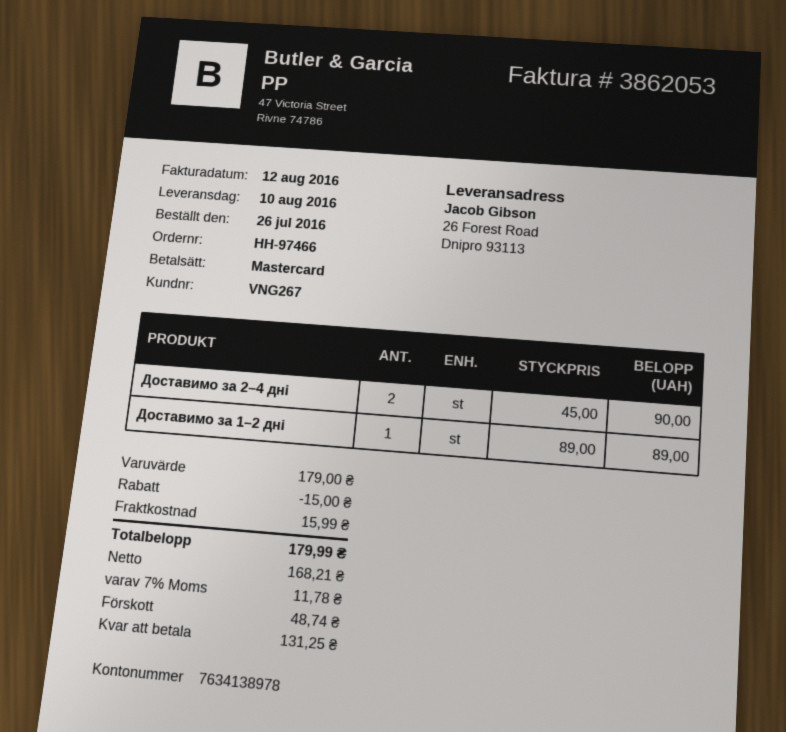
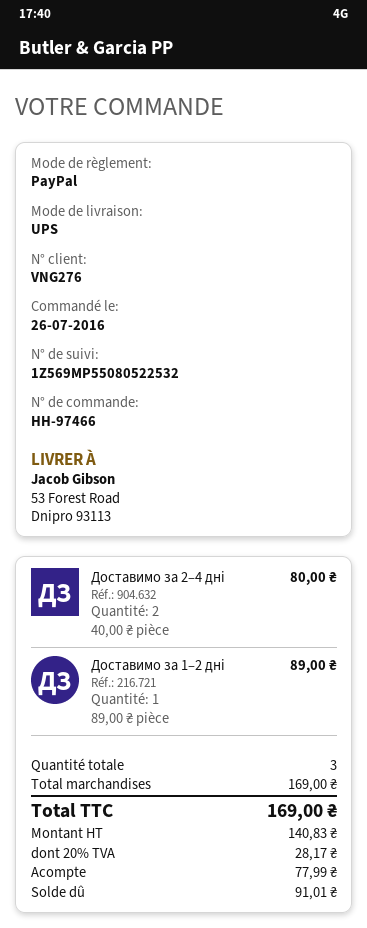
customer number: VNG267 -> VNG276
payment method: Mastercard -> PayPal
ship to: 26 Forest Road, Dnipro 93113 -> 53 Forest Road, Dnipro 93113
Доставимо за 2–4 дні: 2 x 45.00 = 90.00 -> 2 x 40.00 = 80.00
subtotal: 179.00 -> 169.00
discount: 15.00 -> none
shipping: 15.99 -> none
net: 168.21 -> 140.83
tax: 7% = 11.78 -> 20% = 28.17
total: 179.99 -> 169.00
deposit: 48.74 -> 77.99
balance: 131.25 -> 91.01

